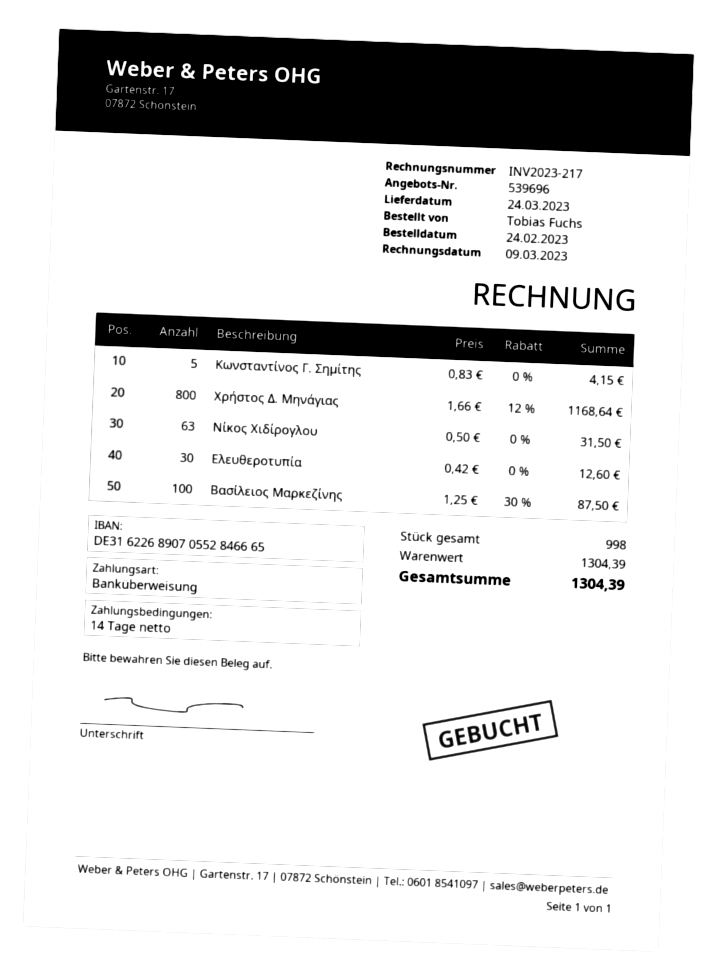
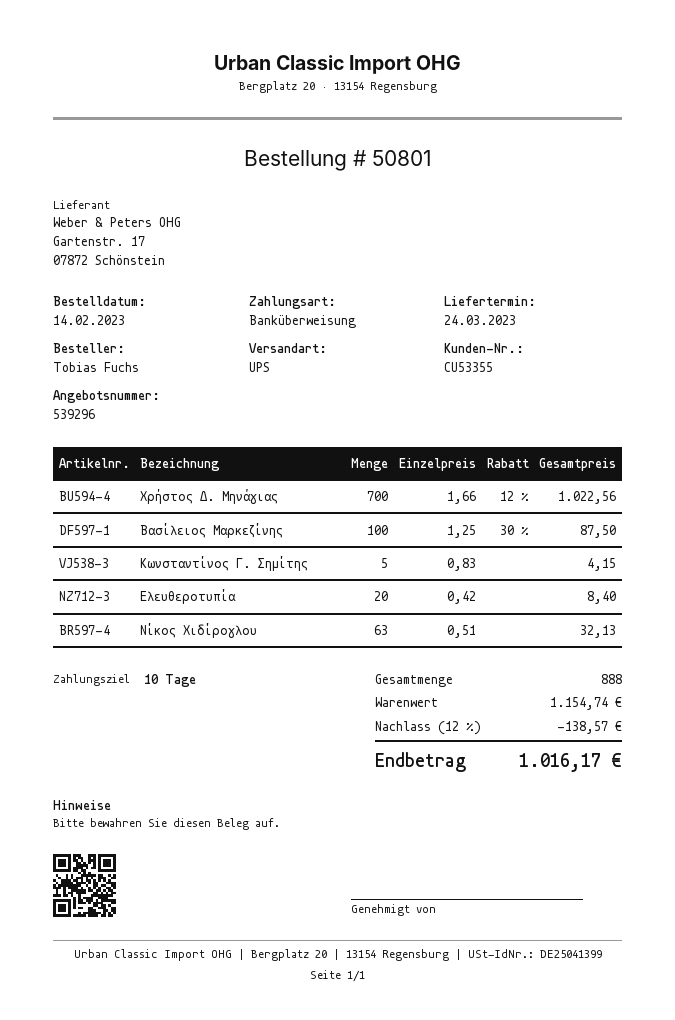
quote number: 539696 -> 539296
order date: 2023-02-24 -> 2023-02-14
payment terms: 14 days -> 10 days
Χρήστος Δ. Μηνάγιας: 800 x 1.66 - 12% = 1168.64 -> 700 x 1.66 - 12% = 1022.56
Νίκος Χιδίρογλου: 63 x 0.50 = 31.50 -> 63 x 0.51 = 32.13
Ελευθεροτυπία: 30 x 0.42 = 12.60 -> 20 x 0.42 = 8.40
total quantity: 998 -> 888
subtotal: 1304.39 -> 1154.74
discount: none -> 12% = 138.57
total: 1304.39 -> 1016.17

